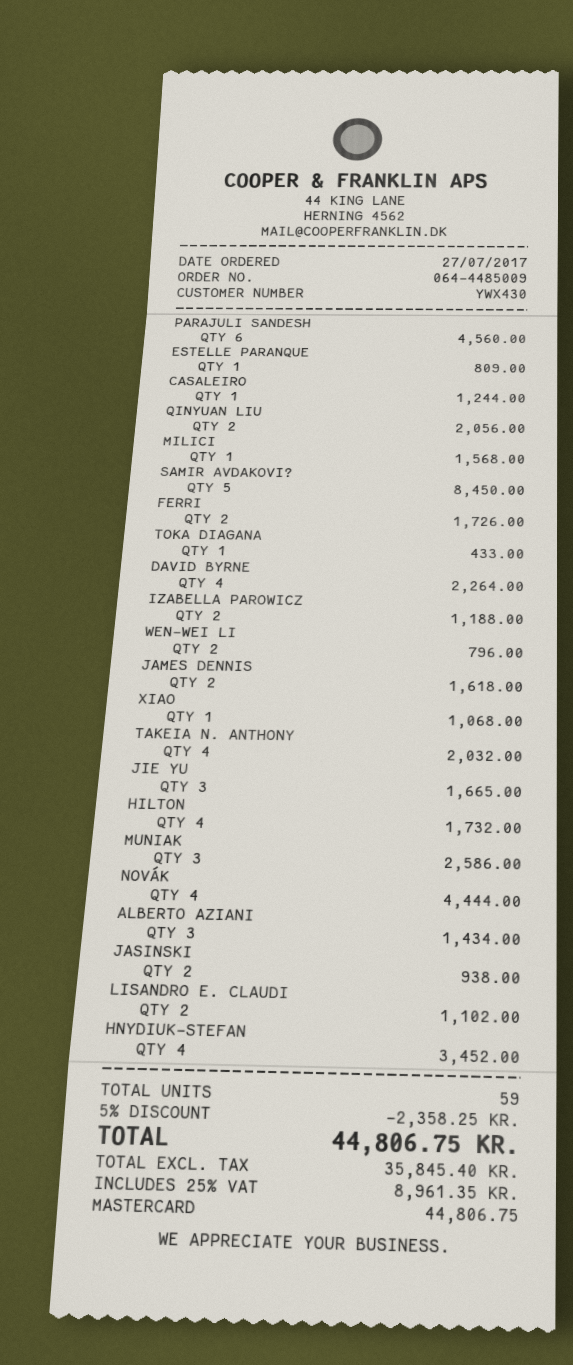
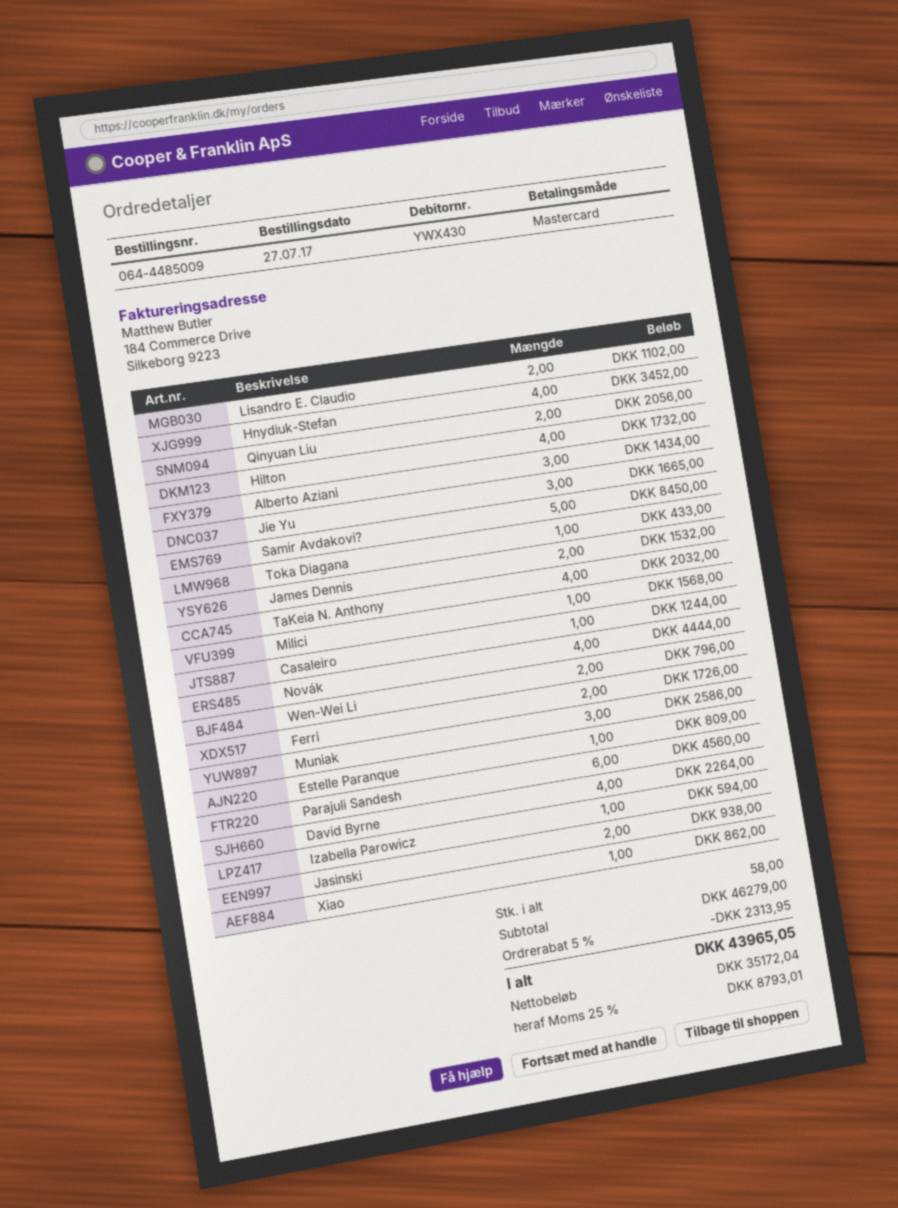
IZABELLA PAROWICZ: 2 for 1188.00 -> 1 for 594.00
JAMES DENNIS: 2 for 1618.00 -> 2 for 1532.00
XIAO: 1 for 1068.00 -> 1 for 862.00
total quantity: 59 -> 58
discount: 5% = 2358.25 -> 5% = 2313.95
net: 35845.40 -> 35172.04
tax: 25% = 8961.35 -> 25% = 8793.01
total: 44806.75 -> 43965.05

